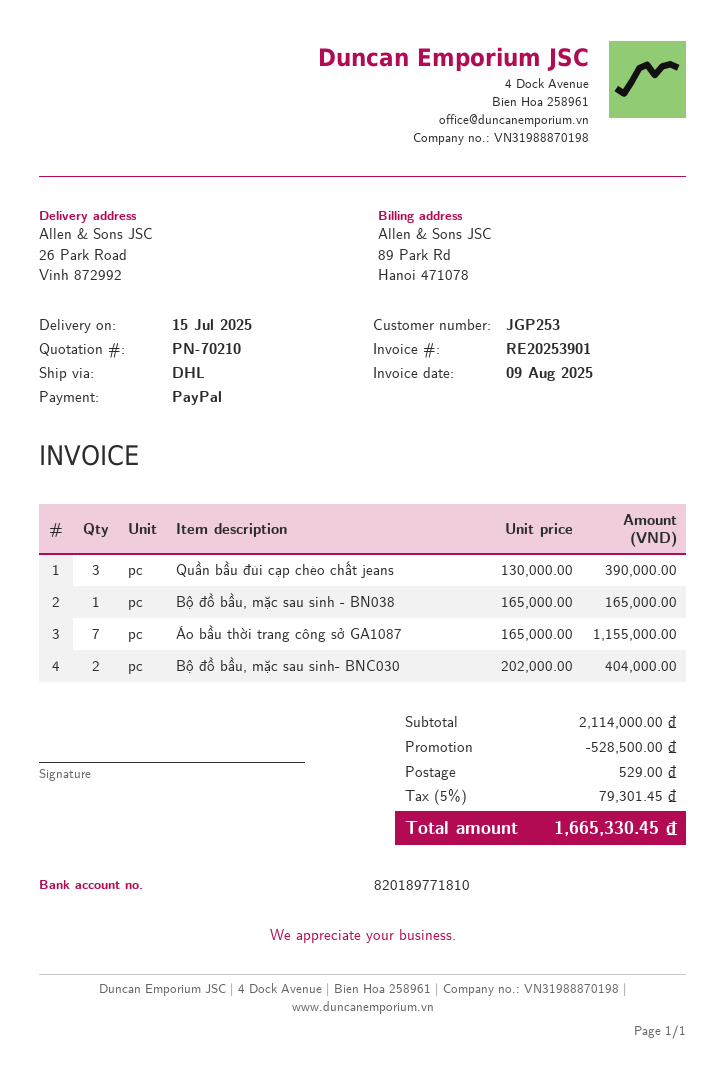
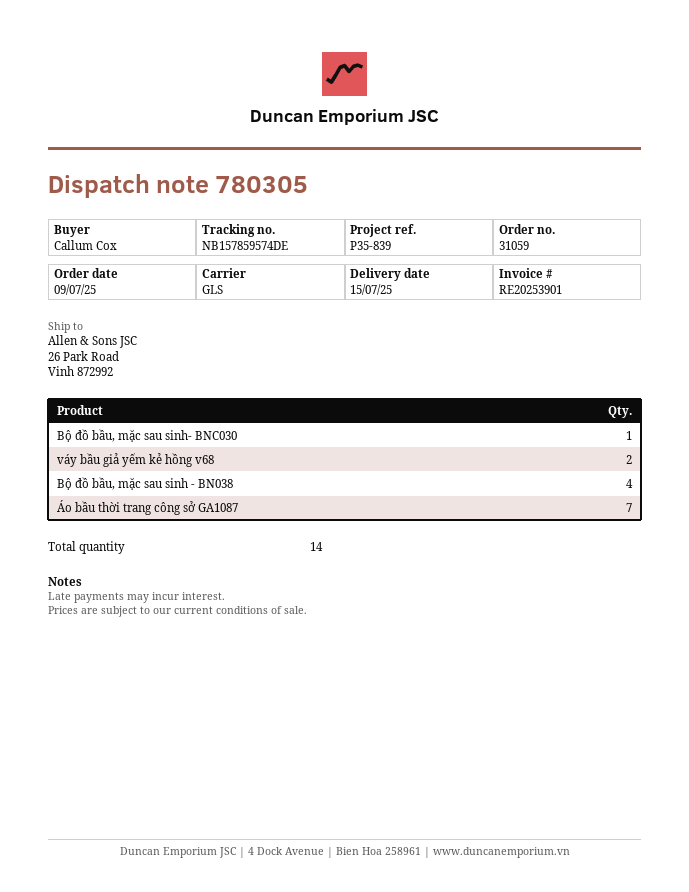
shipping method: DHL -> GLS
Quần bầu đùi cạp chéo chất jeans: 3 -> none
Bộ đồ bầu, mặc sau sinh - BN038: 1 -> 4
Bộ đồ bầu, mặc sau sinh- BNC030: 2 -> 1
váy bầu giả yếm kẻ hồng v68: none -> 2

